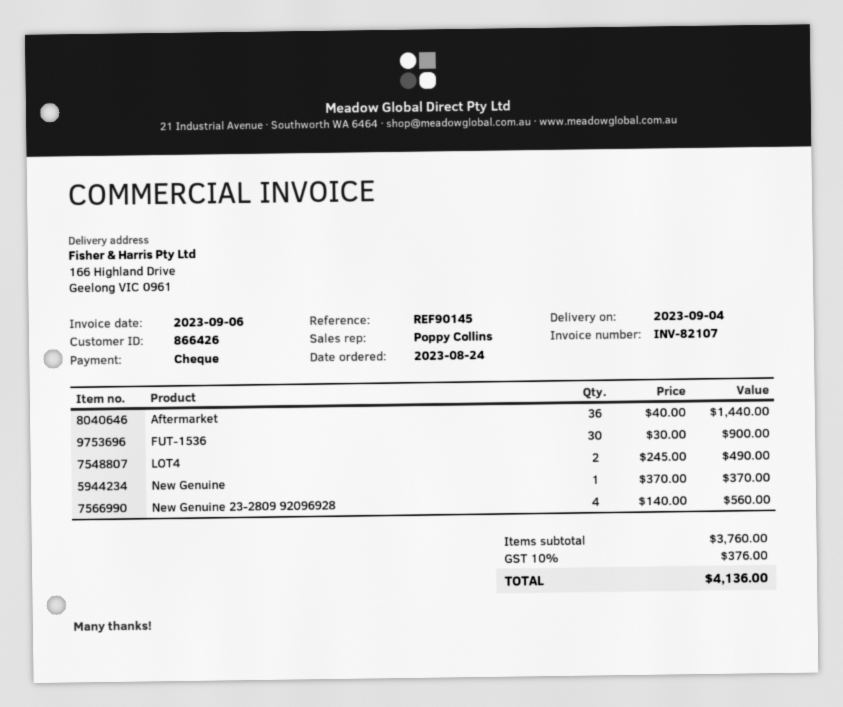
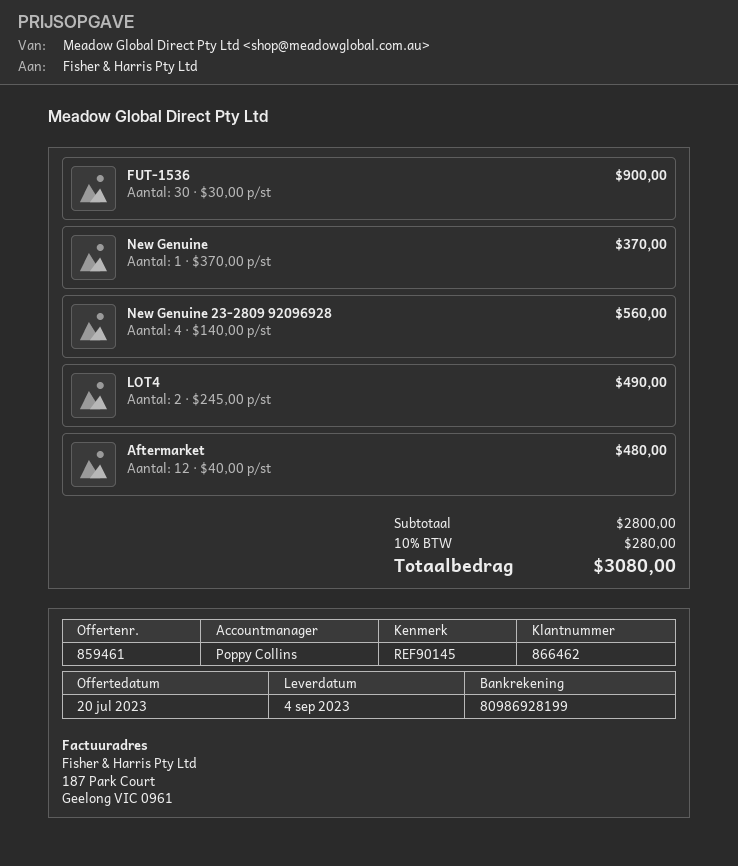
customer number: 866426 -> 866462
Aftermarket: 36 x 40.00 = 1440.00 -> 12 x 40.00 = 480.00
subtotal: 3760.00 -> 2800.00
tax: 10% = 376.00 -> 10% = 280.00
total: 4136.00 -> 3080.00

